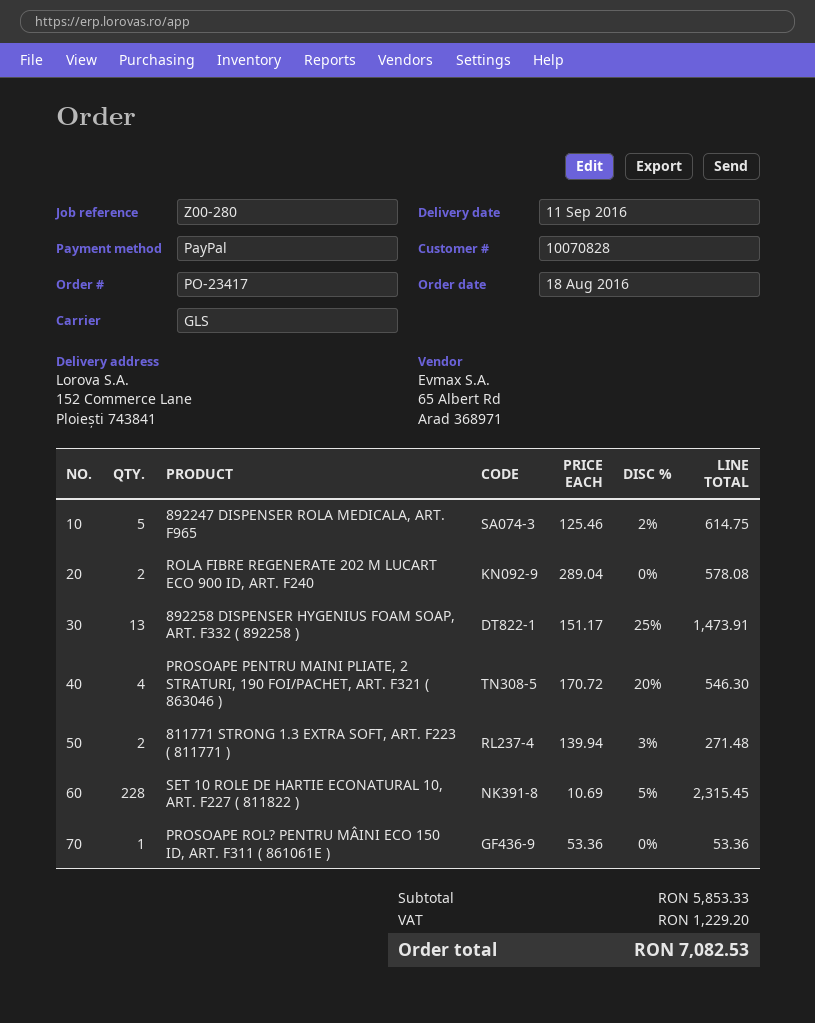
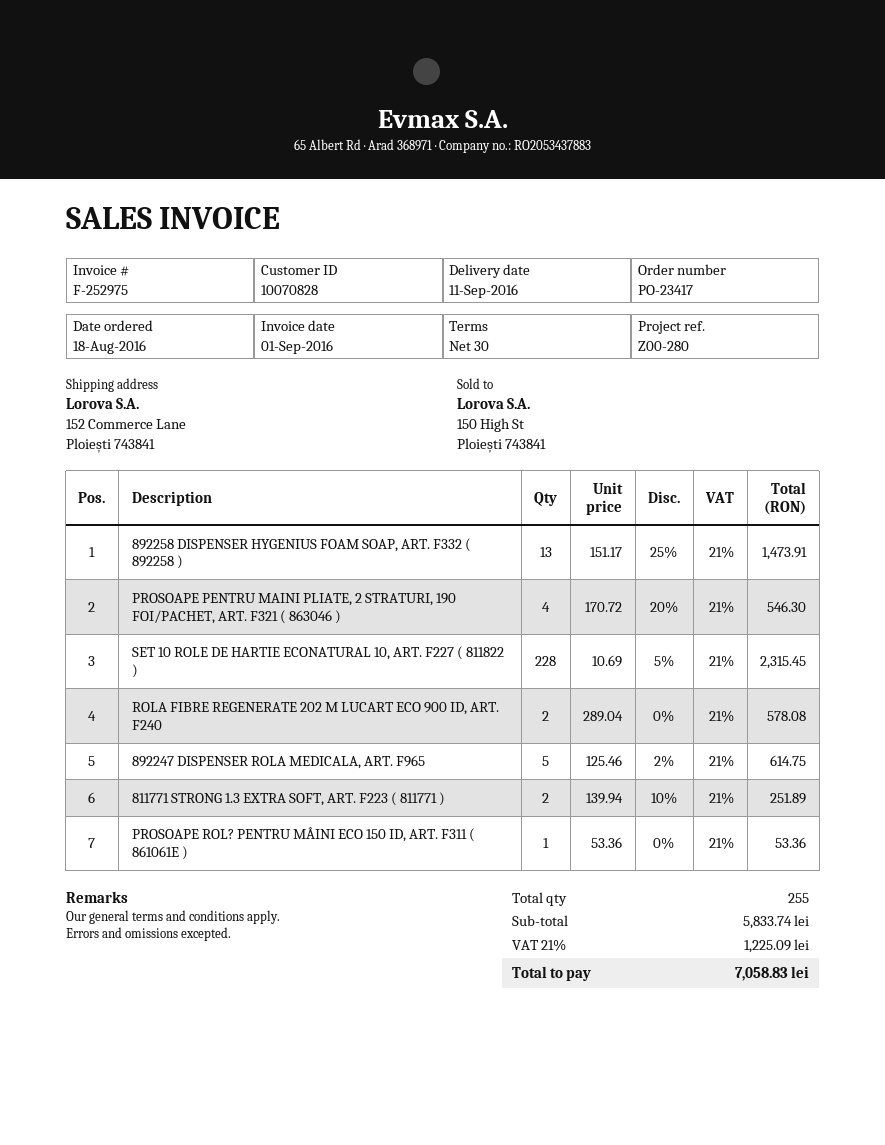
811771 STRONG 1.3 EXTRA SOFT, ART. F223 ( 811771 ): 2 x 139.94 - 3% = 271.48 -> 2 x 139.94 - 10% = 251.89
subtotal: 5853.33 -> 5833.74
tax: 1229.20 -> 1225.09
total: 7082.53 -> 7058.83

